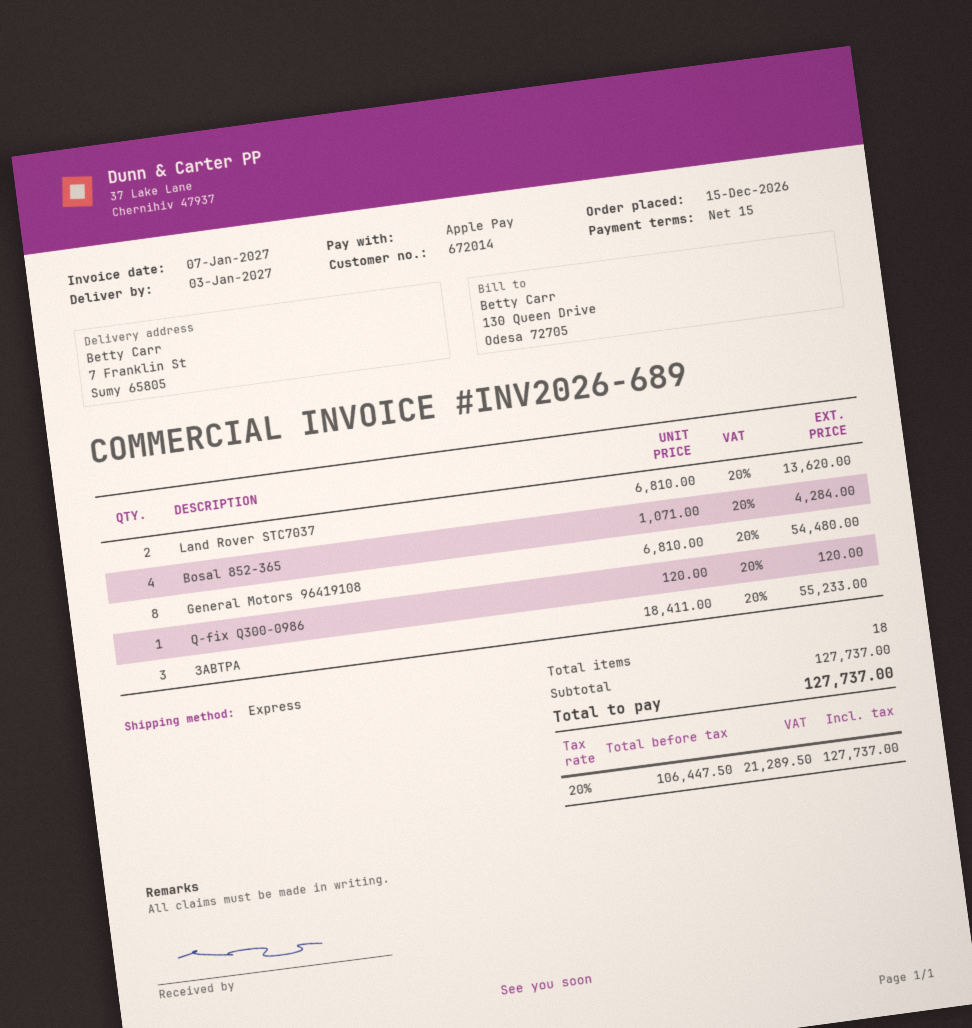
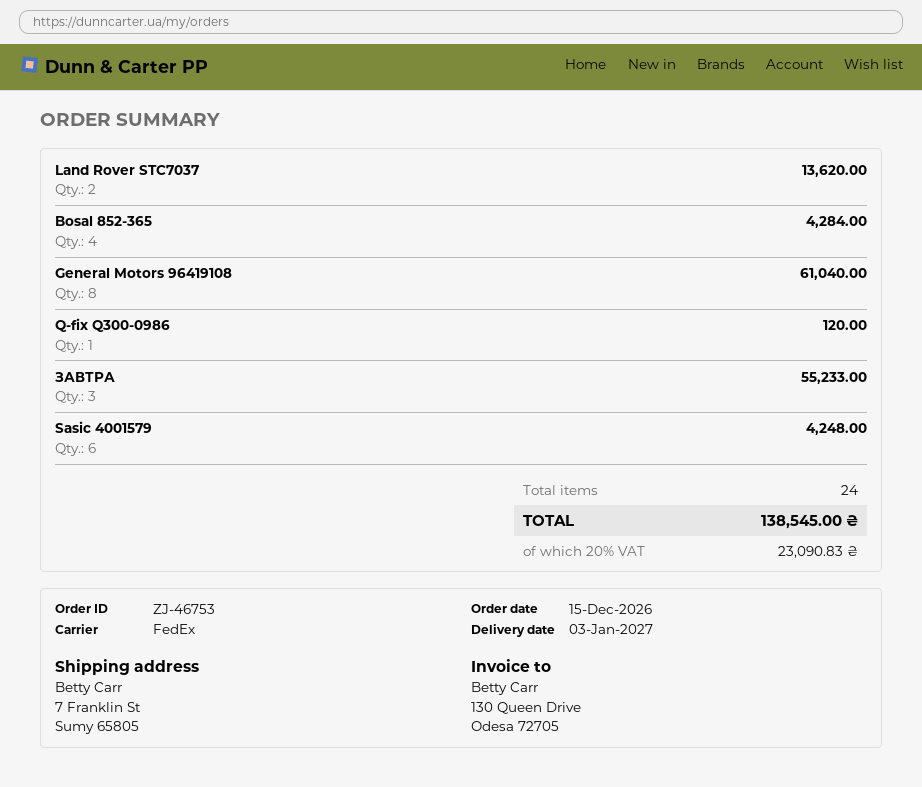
shipping method: express -> FedEx
General Motors 96419108: 8 for 54480.00 -> 8 for 61040.00
Sasic 4001579: none -> 6 for 4248.00
total quantity: 18 -> 24
tax: 20% = 21289.50 -> 20% = 23090.83
total: 127737.00 -> 138545.00

